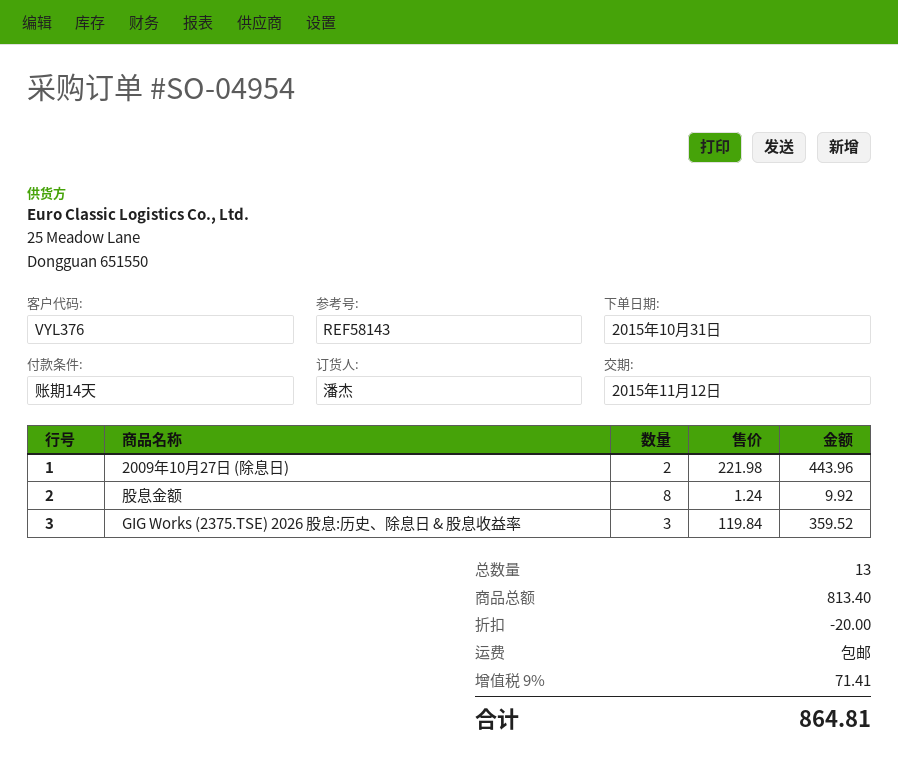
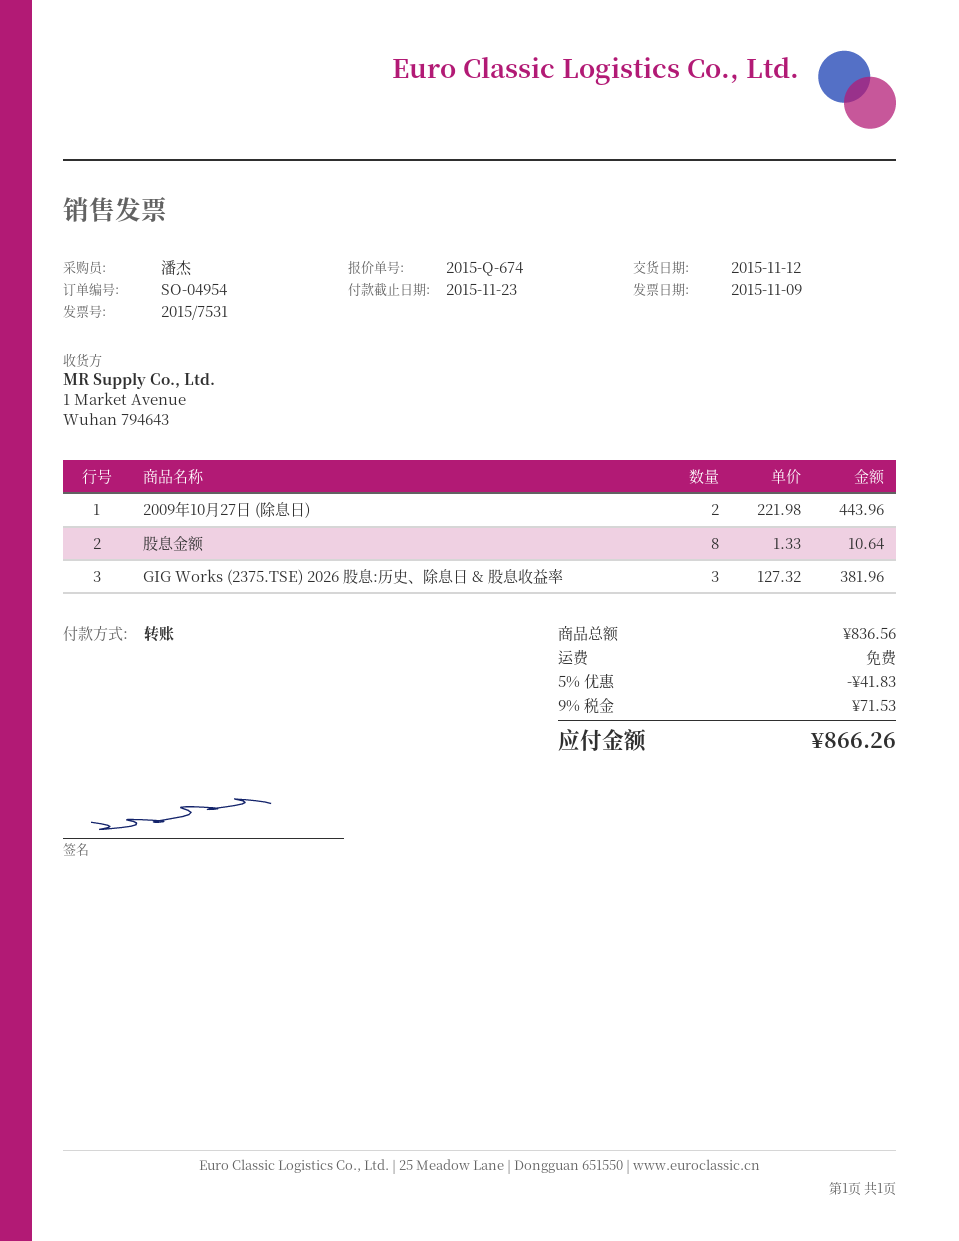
股息金额: 8 x 1.24 = 9.92 -> 8 x 1.33 = 10.64
GIG Works (2375.TSE) 2026 股息:历史、除息日 & 股息收益率: 3 x 119.84 = 359.52 -> 3 x 127.32 = 381.96
subtotal: 813.40 -> 836.56
discount: 20.00 -> 41.83
tax: 9% = 71.41 -> 9% = 71.53
total: 864.81 -> 866.26

